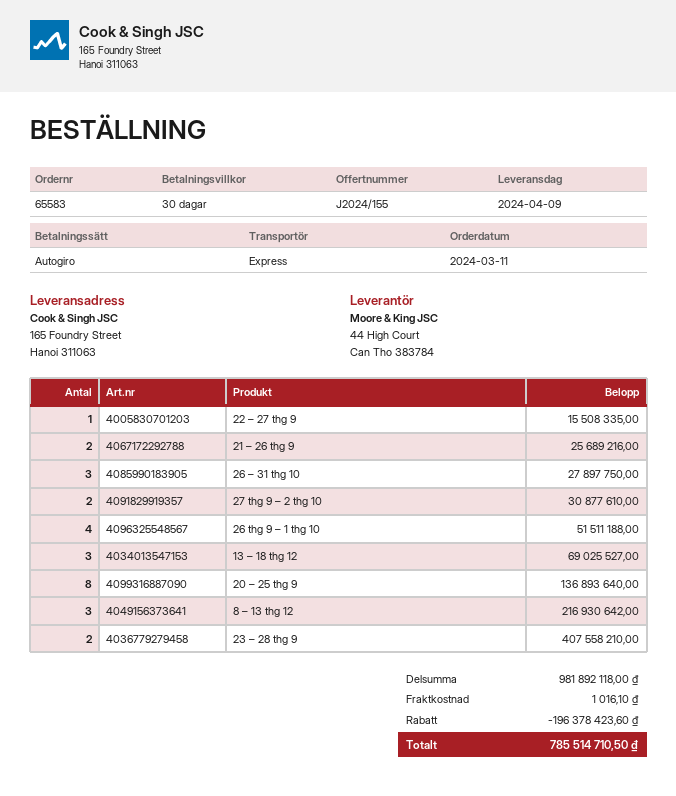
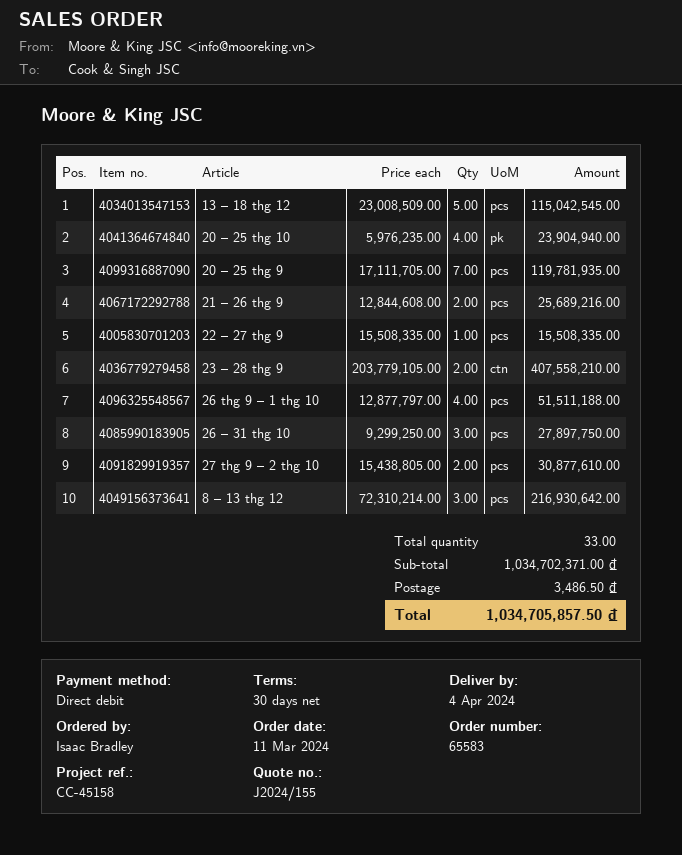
delivery date: 2024-04-09 -> 2024-04-04
13 – 18 thg 12: 3 for 69025527.00 -> 5 for 115042545.00
20 – 25 thg 9: 8 for 136893640.00 -> 7 for 119781935.00
20 – 25 thg 10: none -> 4 for 23904940.00
subtotal: 981892118.00 -> 1034702371.00
discount: 196378423.60 -> none
shipping: 1016.10 -> 3486.50
total: 785514710.50 -> 1034705857.50

